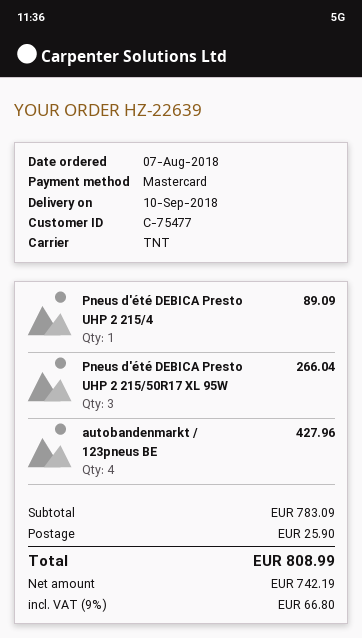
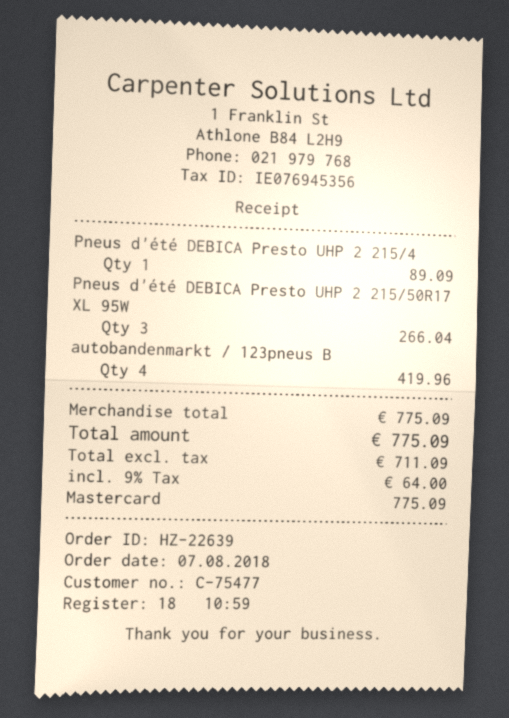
autobandenmarkt / 123pneus BE: 4 for 427.96 -> 4 for 419.96
subtotal: 783.09 -> 775.09
shipping: 25.90 -> none
net: 742.19 -> 711.09
tax: 9% = 66.80 -> 9% = 64.00
total: 808.99 -> 775.09

